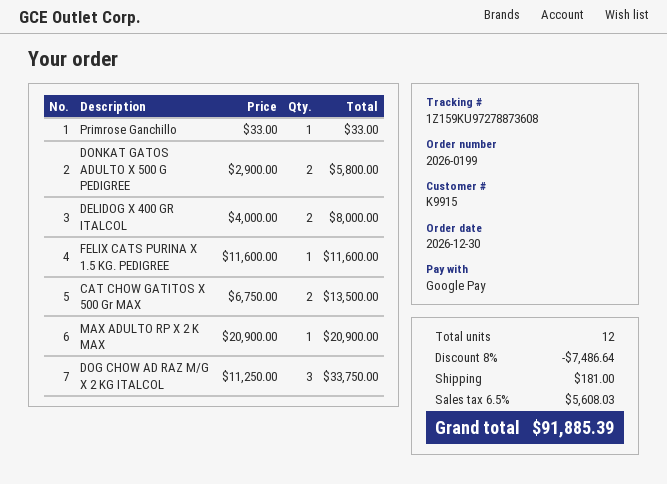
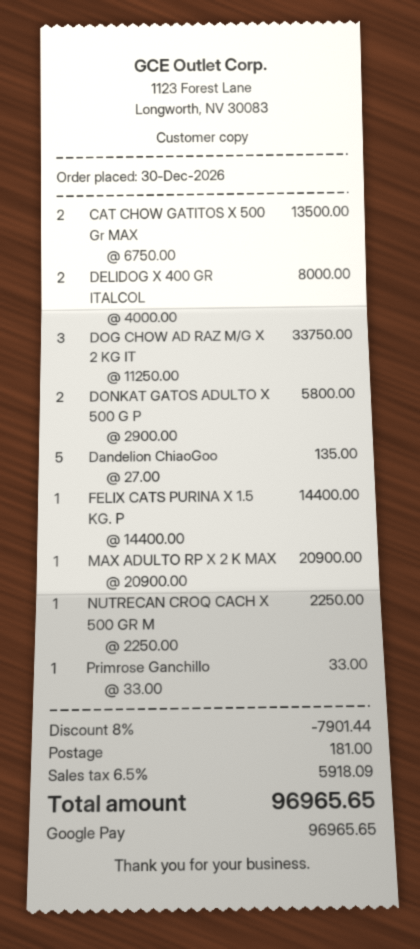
FELIX CATS PURINA X 1.5 KG. PEDIGREE: 1 x 11600.00 = 11600.00 -> 1 x 14400.00 = 14400.00
Dandelion ChiaoGoo: none -> 5 x 27.00 = 135.00
NUTRECAN CROQ CACH X 500 GR M: none -> 1 x 2250.00 = 2250.00
discount: 8% = 7486.64 -> 8% = 7901.44
tax: 6.5% = 5608.03 -> 6.5% = 5918.09
total: 91885.39 -> 96965.65

